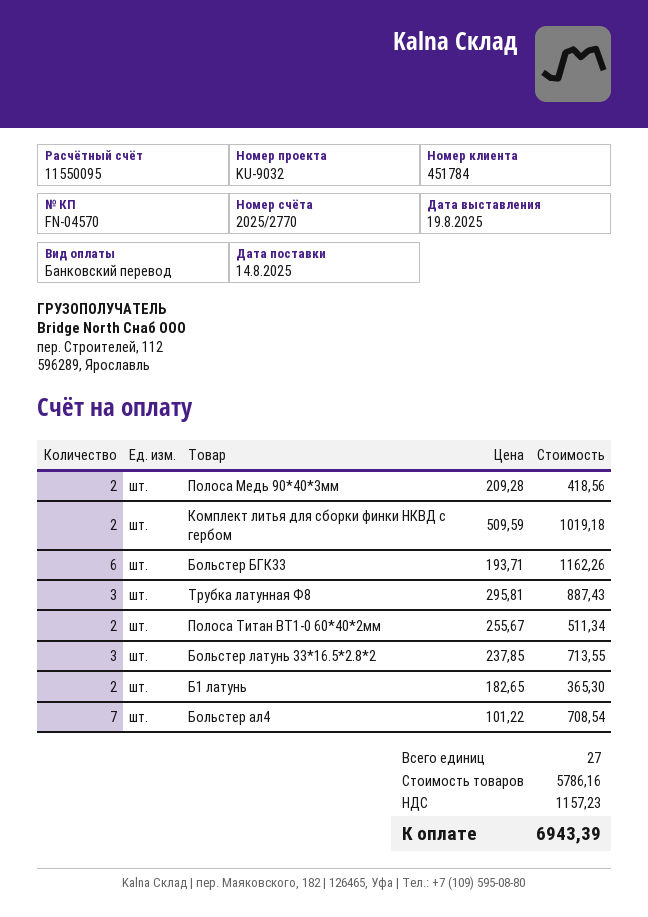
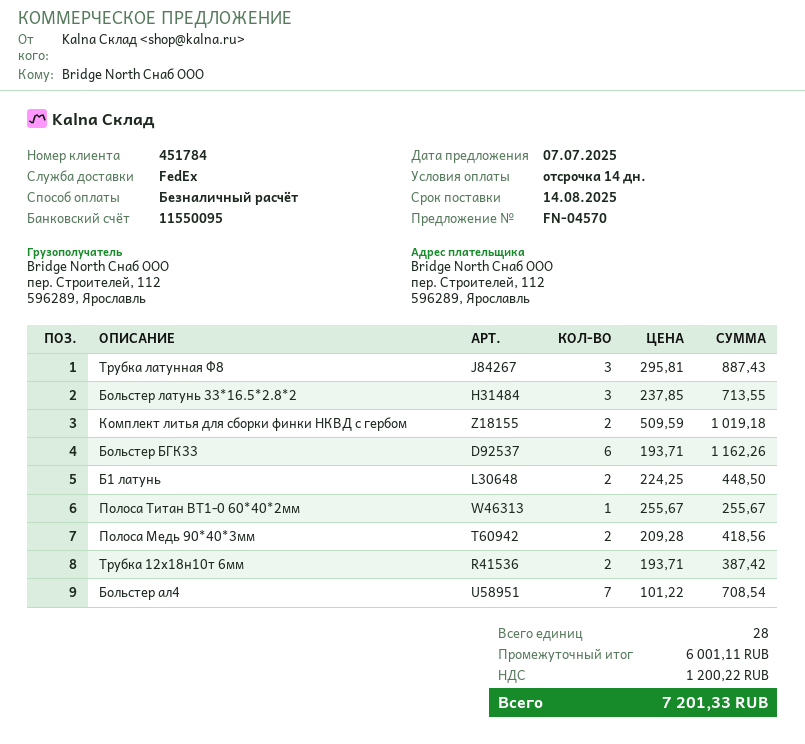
Полоса Титан ВТ1-0 60*40*2мм: 2 x 255.67 = 511.34 -> 1 x 255.67 = 255.67
Б1 латунь: 2 x 182.65 = 365.30 -> 2 x 224.25 = 448.50
Трубка 12х18н10т 6мм: none -> 2 x 193.71 = 387.42
total quantity: 27 -> 28
subtotal: 5786.16 -> 6001.11
tax: 1157.23 -> 1200.22
total: 6943.39 -> 7201.33

